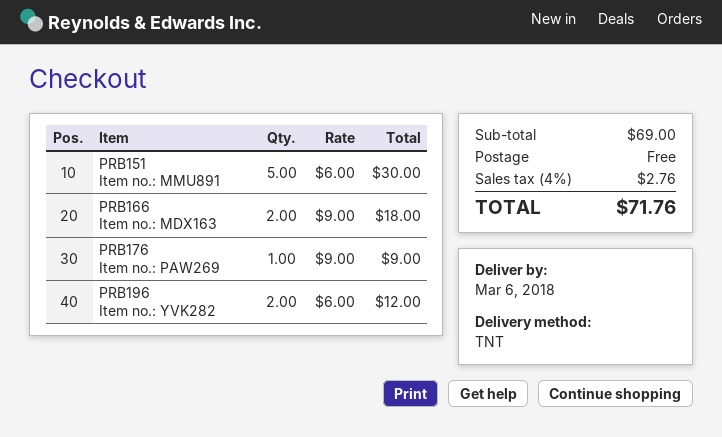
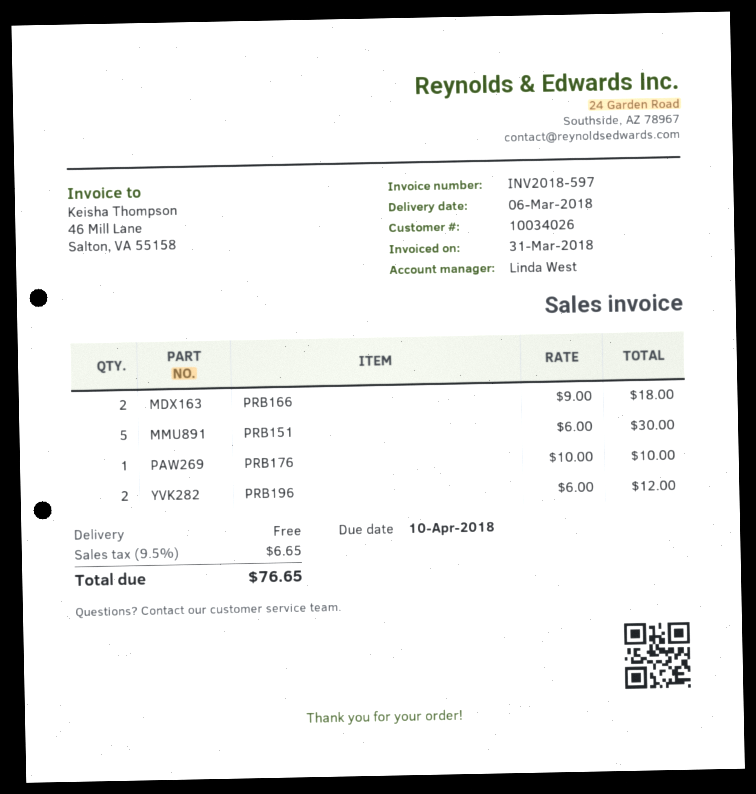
PRB176: 1 x 9.00 = 9.00 -> 1 x 10.00 = 10.00
tax: 4% = 2.76 -> 9.5% = 6.65
total: 71.76 -> 76.65

